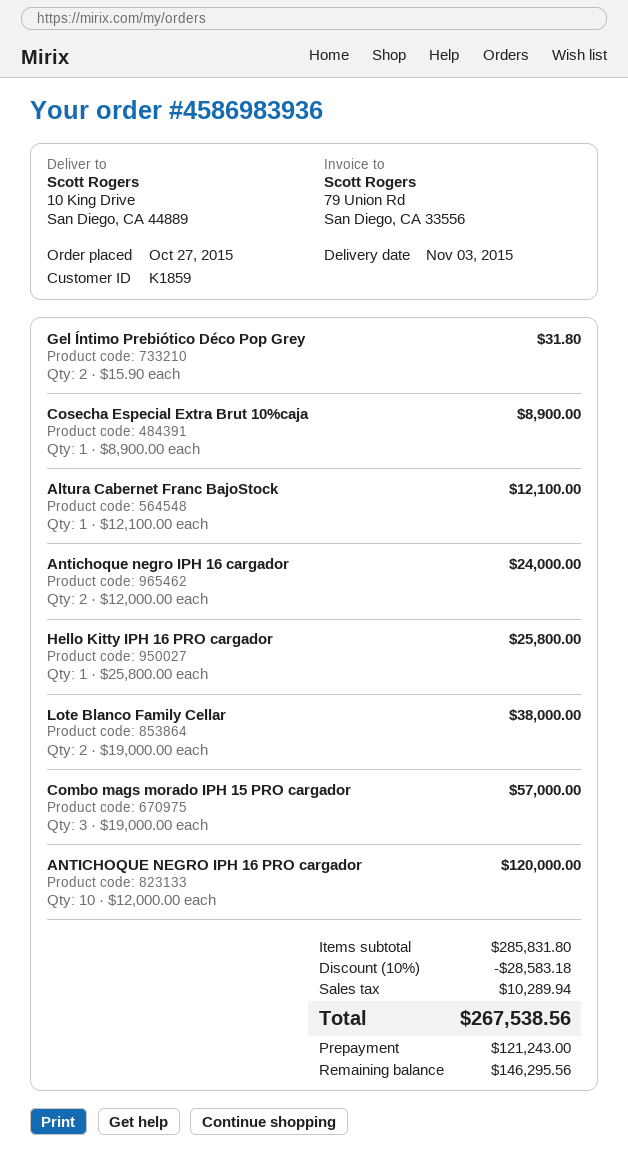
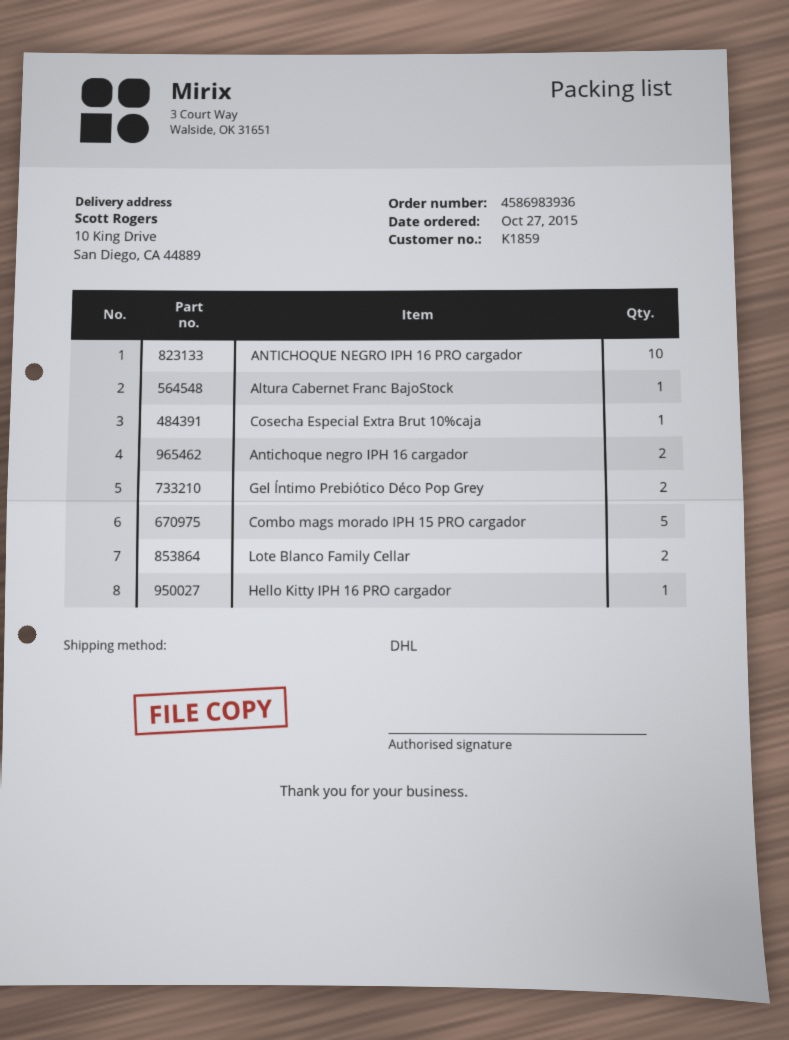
Combo mags morado IPH 15 PRO cargador: 3 -> 5

